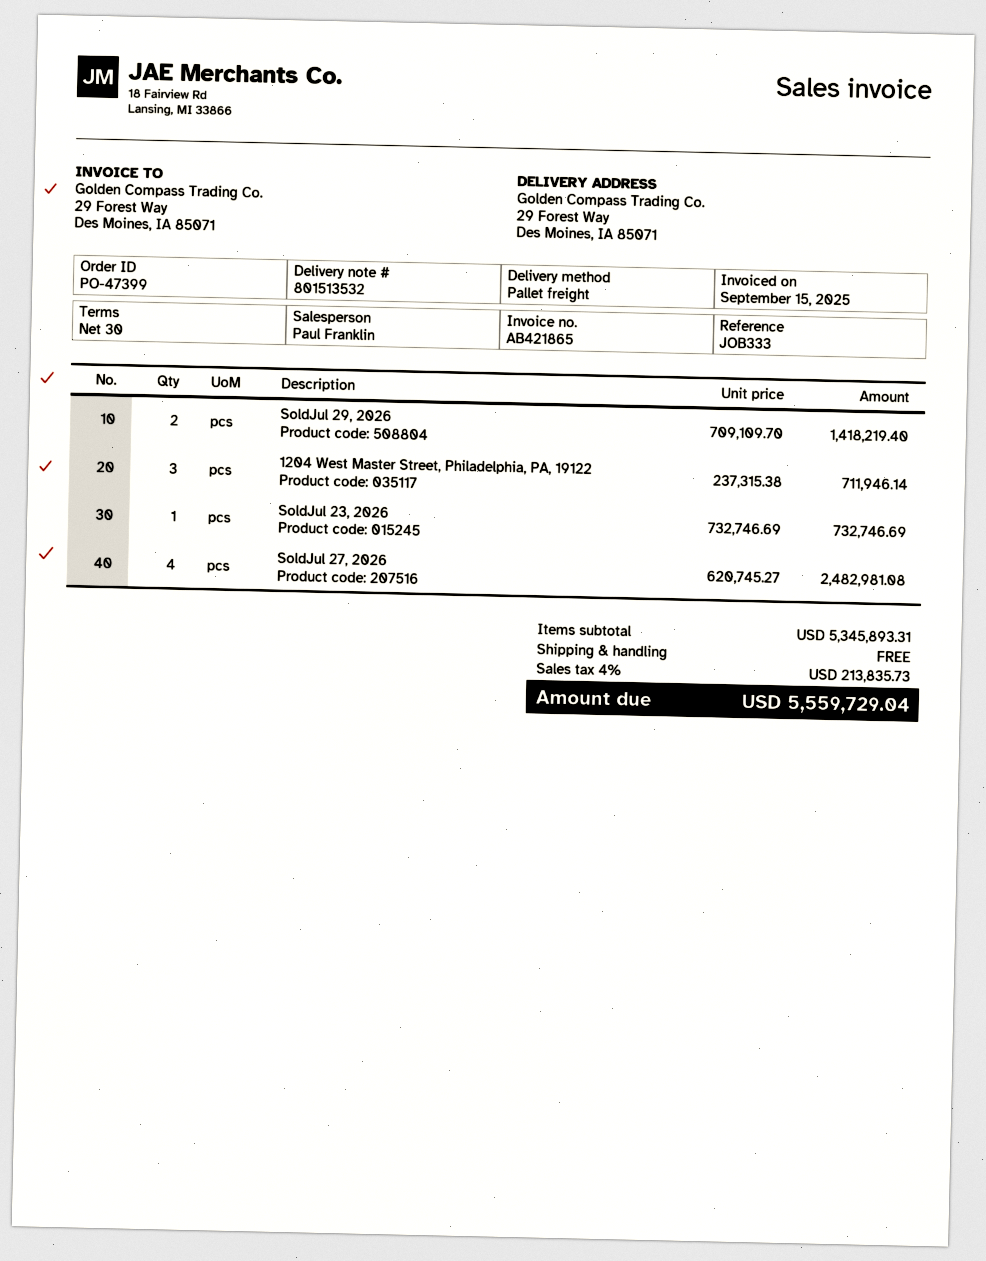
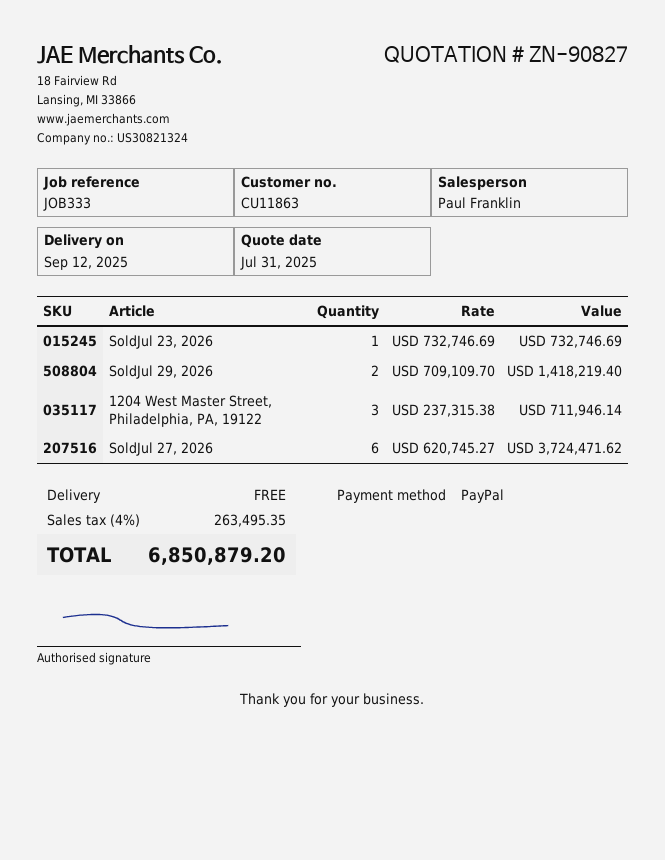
SoldJul 27, 2026: 4 x 620745.27 = 2482981.08 -> 6 x 620745.27 = 3724471.62
tax: 4% = 213835.73 -> 4% = 263495.35
total: 5559729.04 -> 6850879.20

